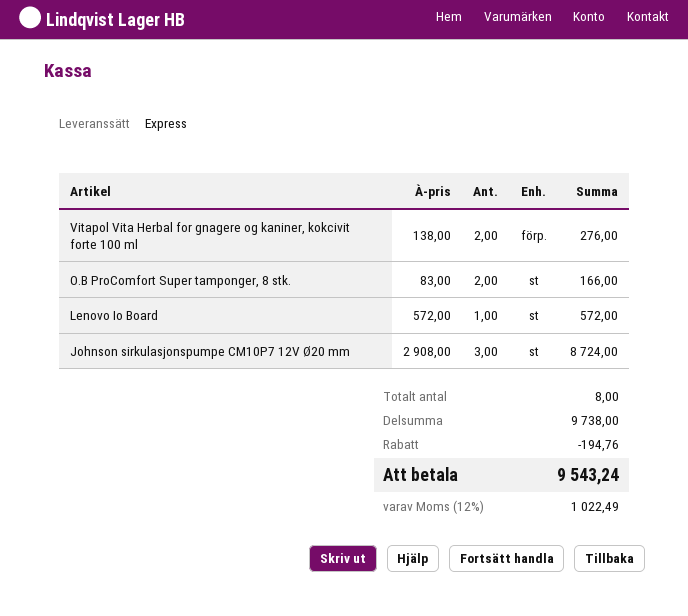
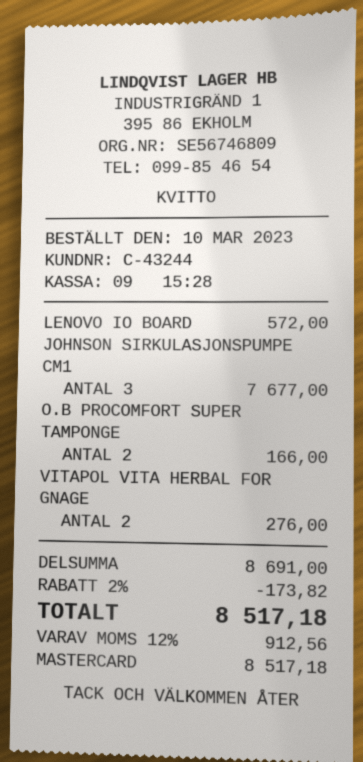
Johnson sirkulasjonspumpe CM10P7 12V Ø20 mm: 3 for 8724.00 -> 3 for 7677.00
subtotal: 9738.00 -> 8691.00
discount: 194.76 -> 173.82
tax: 12% = 1022.49 -> 12% = 912.56
total: 9543.24 -> 8517.18

